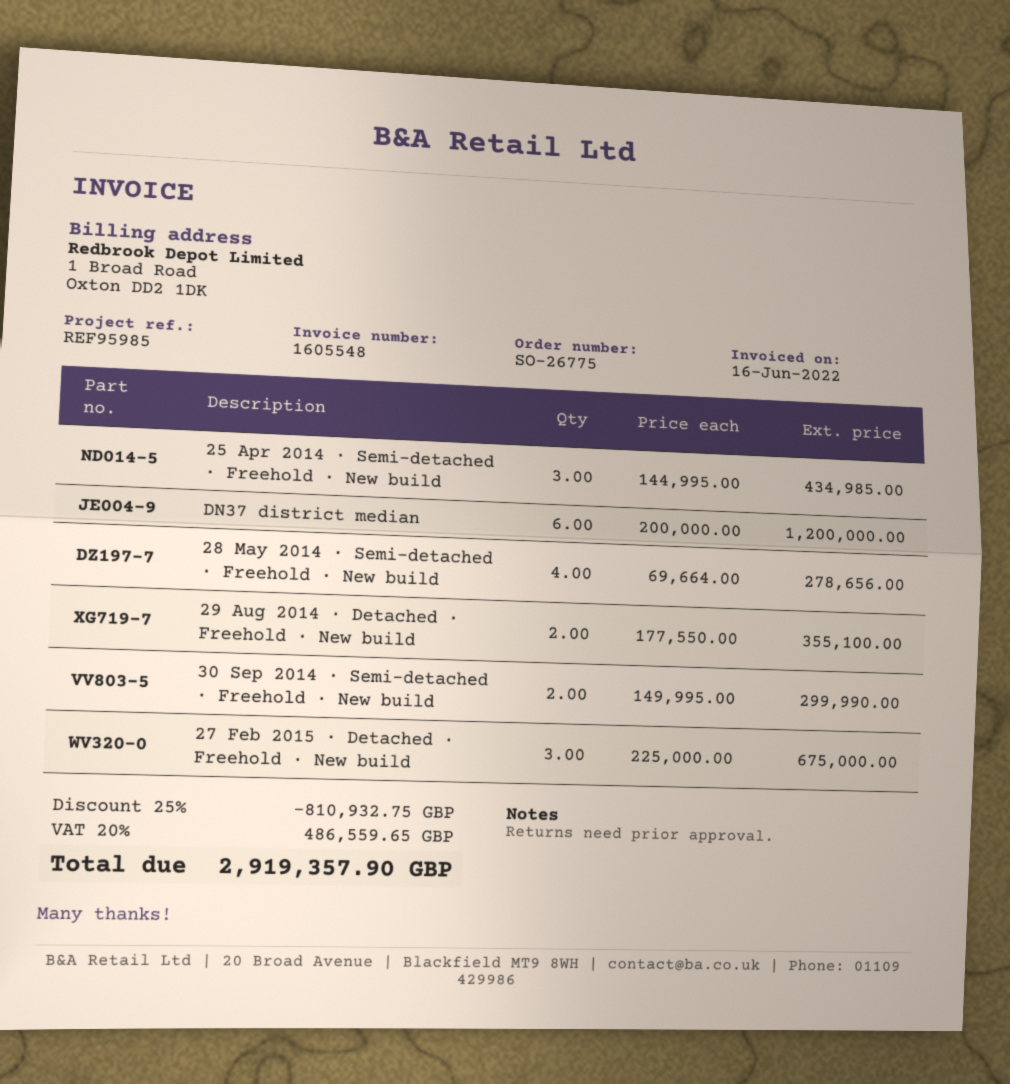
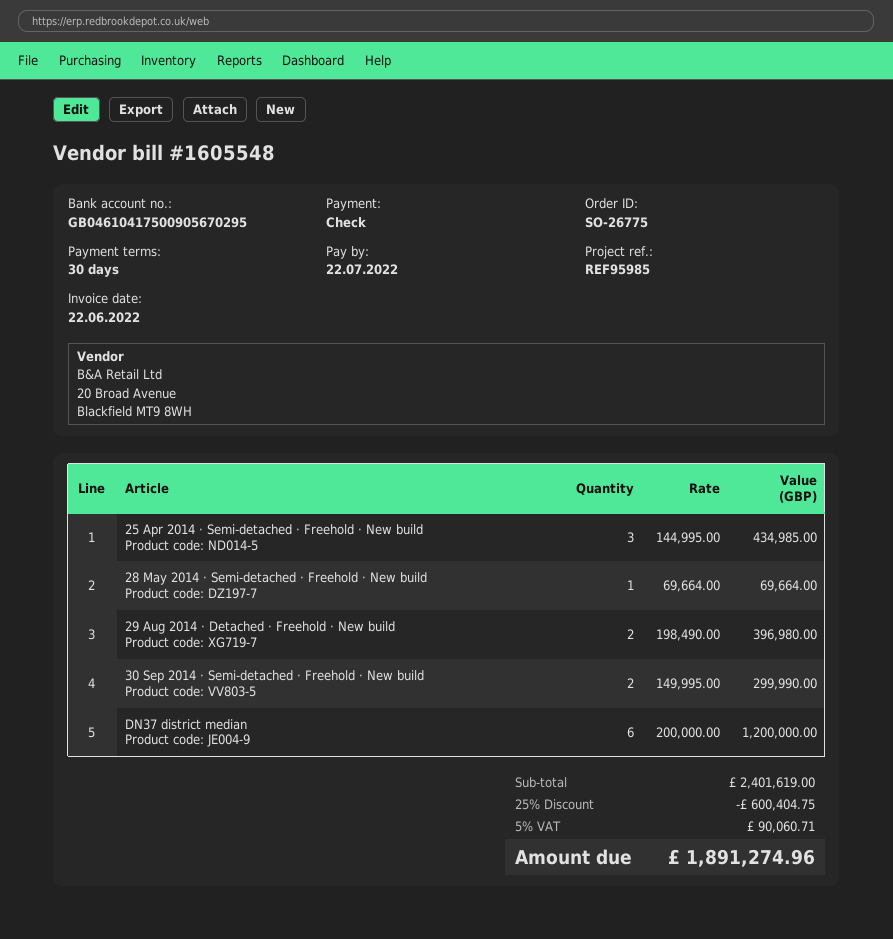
invoice date: 2022-06-16 -> 2022-06-22
28 May 2014 · Semi-detached · Freehold · New build: 4 x 69664.00 = 278656.00 -> 1 x 69664.00 = 69664.00
29 Aug 2014 · Detached · Freehold · New build: 2 x 177550.00 = 355100.00 -> 2 x 198490.00 = 396980.00
27 Feb 2015 · Detached · Freehold · New build: 3 x 225000.00 = 675000.00 -> none
discount: 25% = 810932.75 -> 25% = 600404.75
tax: 20% = 486559.65 -> 5% = 90060.71
total: 2919357.90 -> 1891274.96

